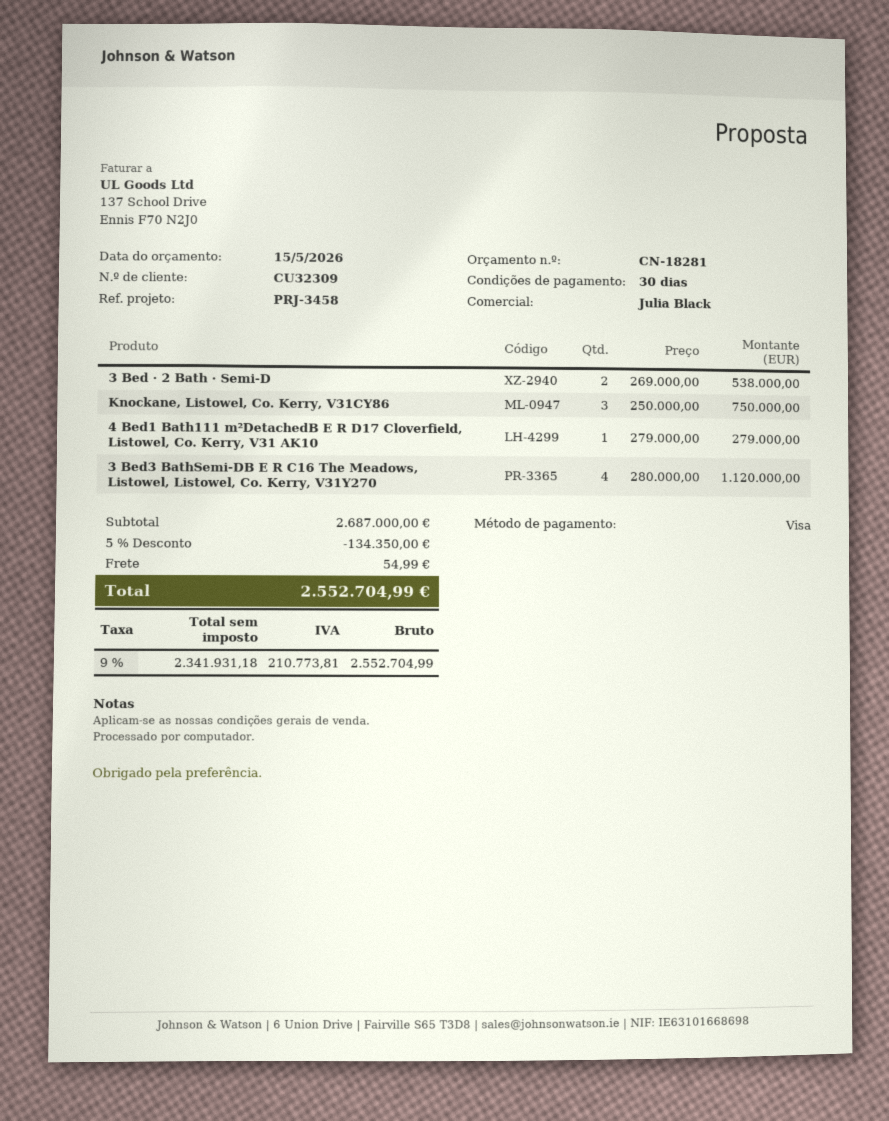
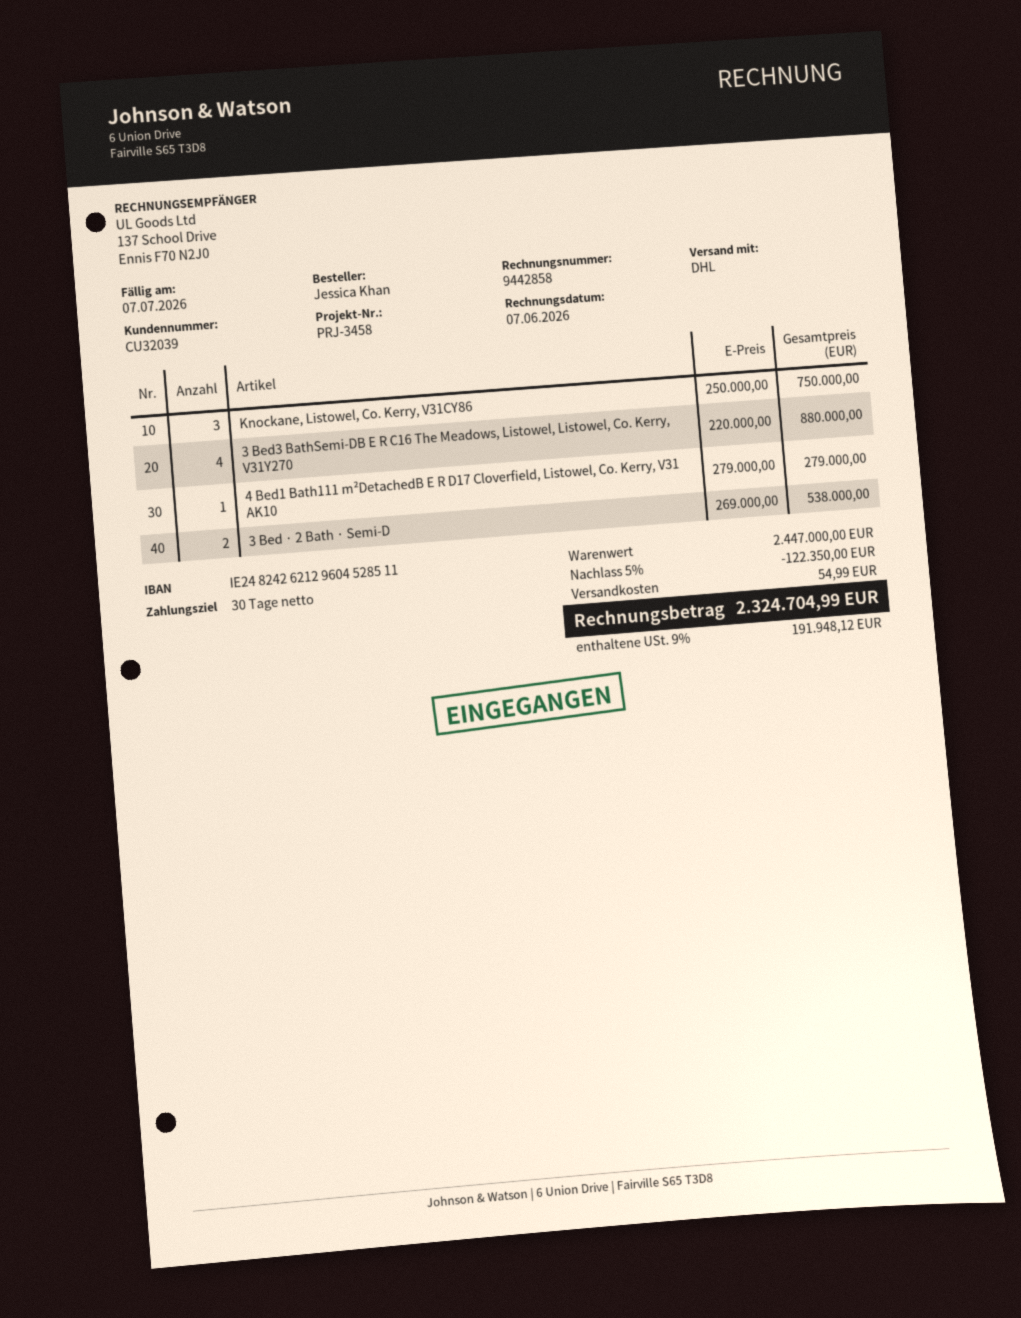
customer number: CU32309 -> CU32039
3 Bed3 BathSemi-DB E R C16 The Meadows, Listowel, Listowel, Co. Kerry, V31Y270: 4 x 280000.00 = 1120000.00 -> 4 x 220000.00 = 880000.00
subtotal: 2687000.00 -> 2447000.00
discount: 5% = 134350.00 -> 5% = 122350.00
tax: 9% = 210773.81 -> 9% = 191948.12
total: 2552704.99 -> 2324704.99

